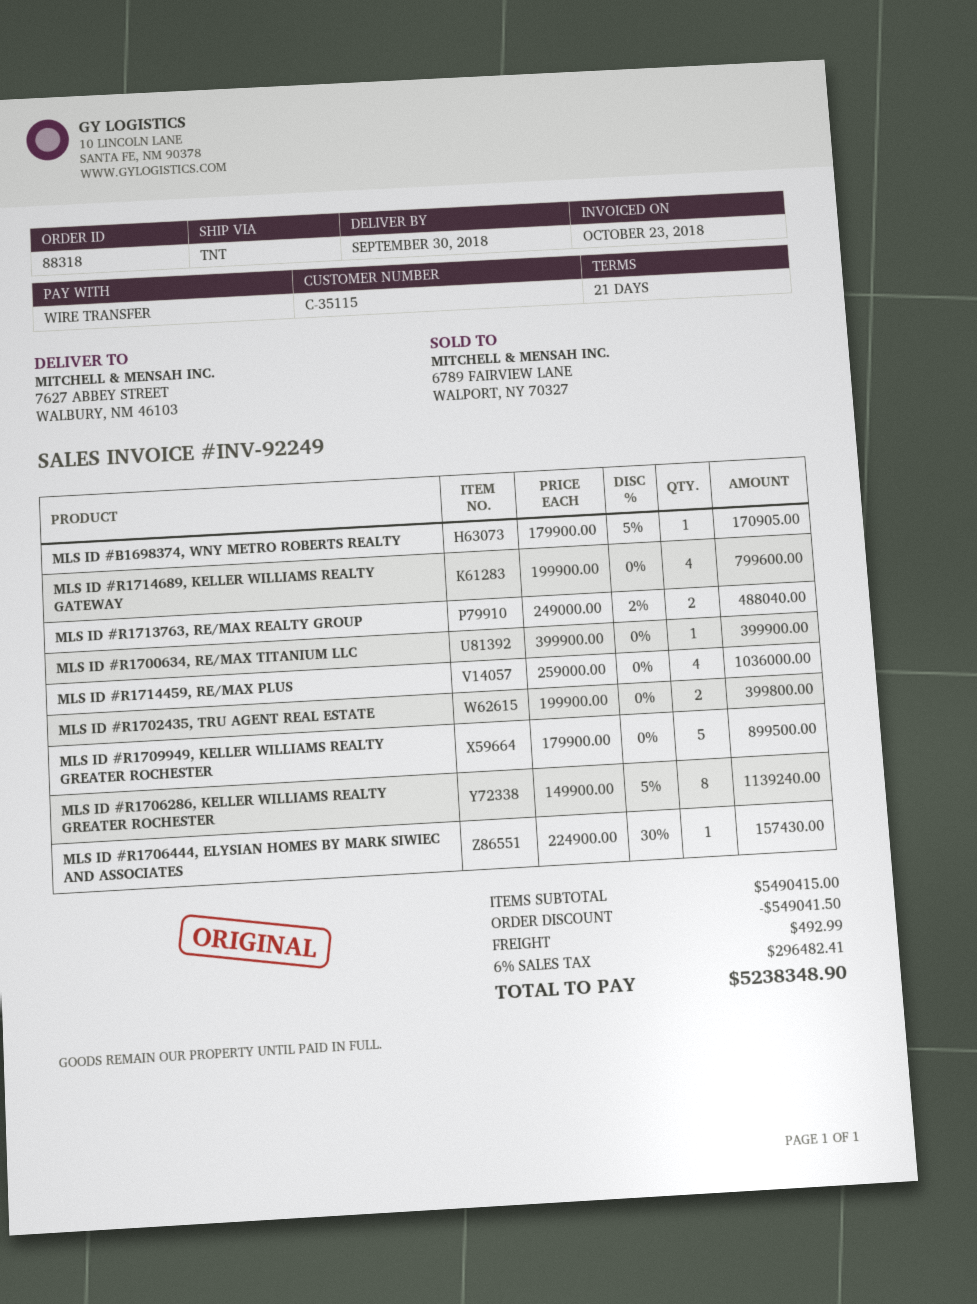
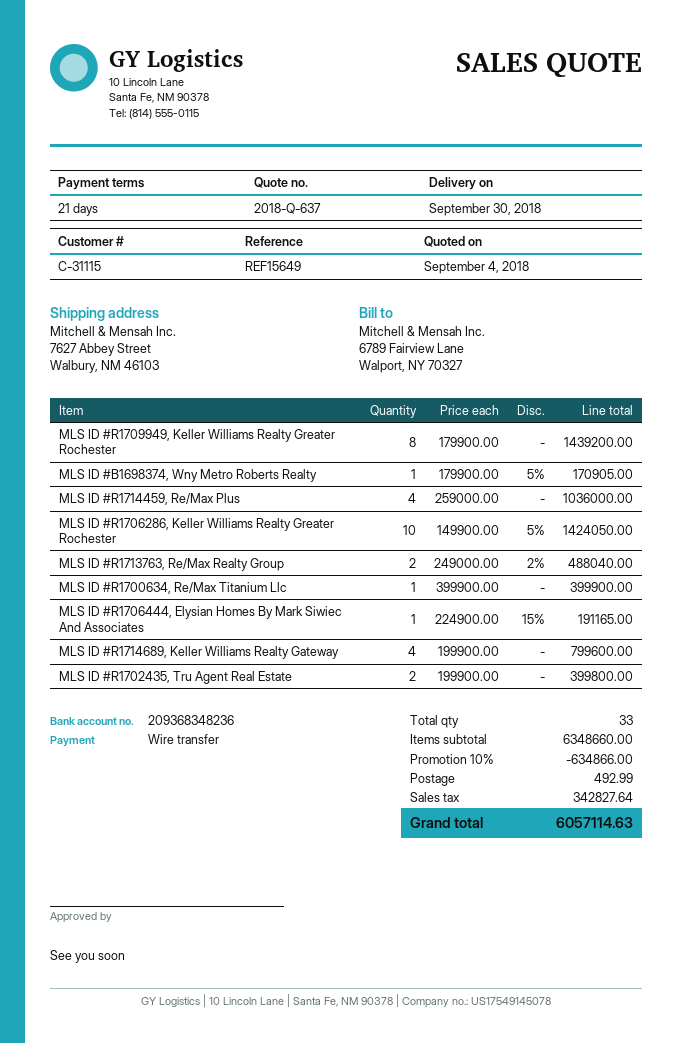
customer number: C-35115 -> C-31115
MLS ID #R1709949, KELLER WILLIAMS REALTY GREATER ROCHESTER: 5 x 179900.00 = 899500.00 -> 8 x 179900.00 = 1439200.00
MLS ID #R1706286, KELLER WILLIAMS REALTY GREATER ROCHESTER: 8 x 149900.00 - 5% = 1139240.00 -> 10 x 149900.00 - 5% = 1424050.00
MLS ID #R1706444, ELYSIAN HOMES BY MARK SIWIEC AND ASSOCIATES: 1 x 224900.00 - 30% = 157430.00 -> 1 x 224900.00 - 15% = 191165.00
subtotal: 5490415.00 -> 6348660.00
discount: 549041.50 -> 634866.00
tax: 296482.41 -> 342827.64
total: 5238348.90 -> 6057114.63

